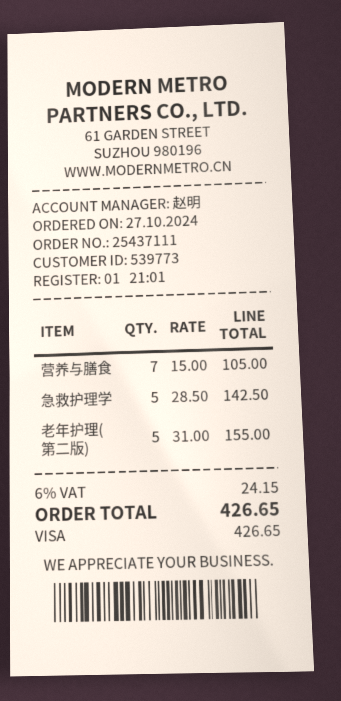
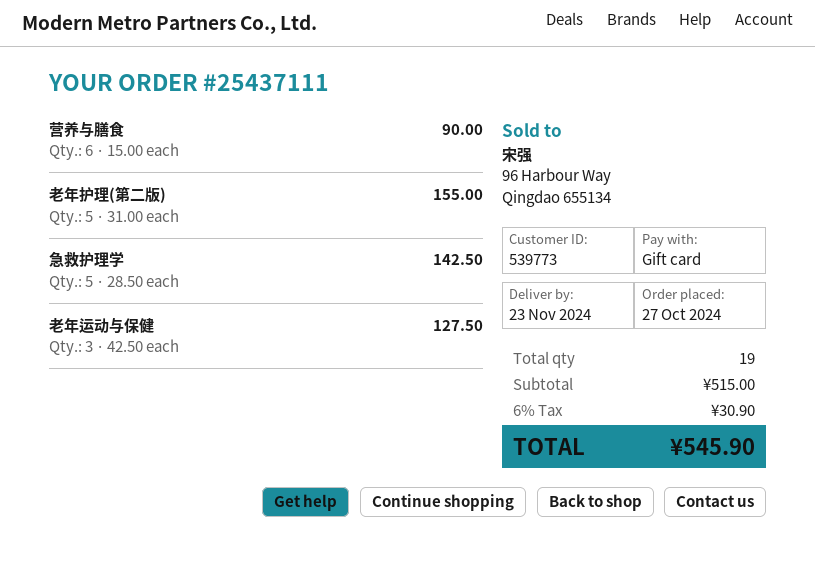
payment method: Visa -> gift card
营养与膳食: 7 x 15.00 = 105.00 -> 6 x 15.00 = 90.00
老年运动与保健: none -> 3 x 42.50 = 127.50
tax: 6% = 24.15 -> 6% = 30.90
total: 426.65 -> 545.90

